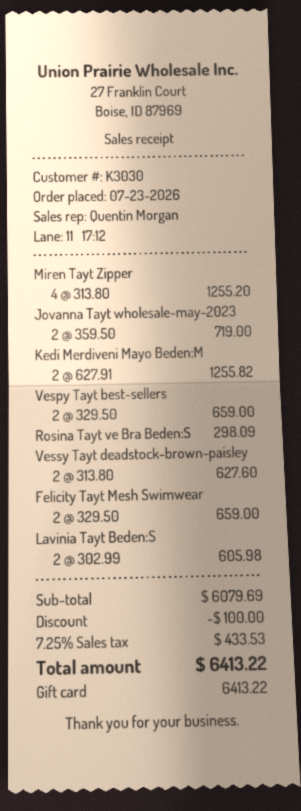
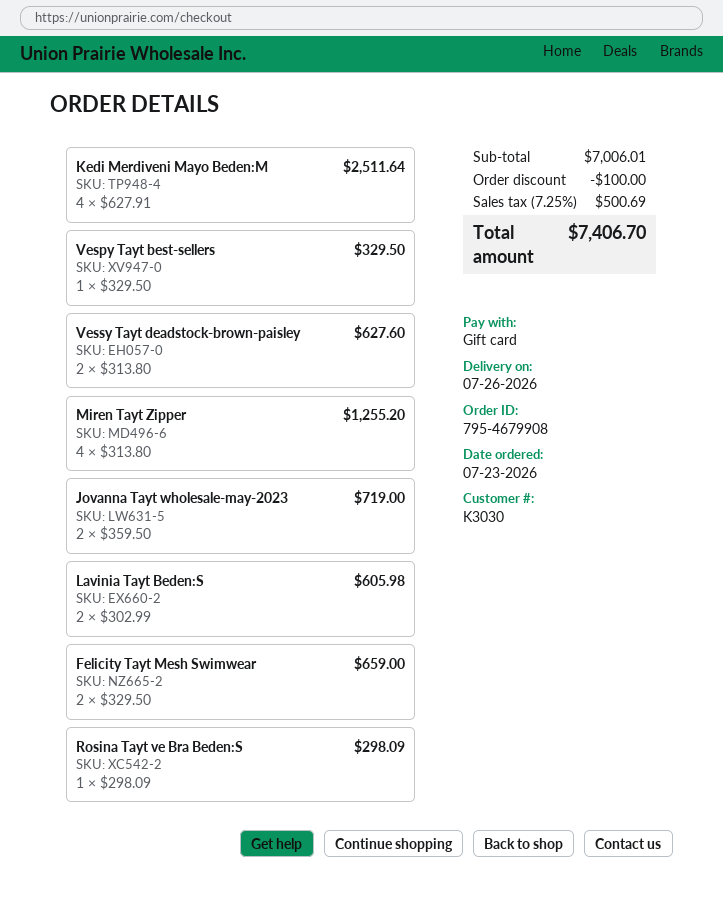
Kedi Merdiveni Mayo Beden:M: 2 x 627.91 = 1255.82 -> 4 x 627.91 = 2511.64
Vespy Tayt best-sellers: 2 x 329.50 = 659.00 -> 1 x 329.50 = 329.50
subtotal: 6079.69 -> 7006.01
tax: 7.25% = 433.53 -> 7.25% = 500.69
total: 6413.22 -> 7406.70

